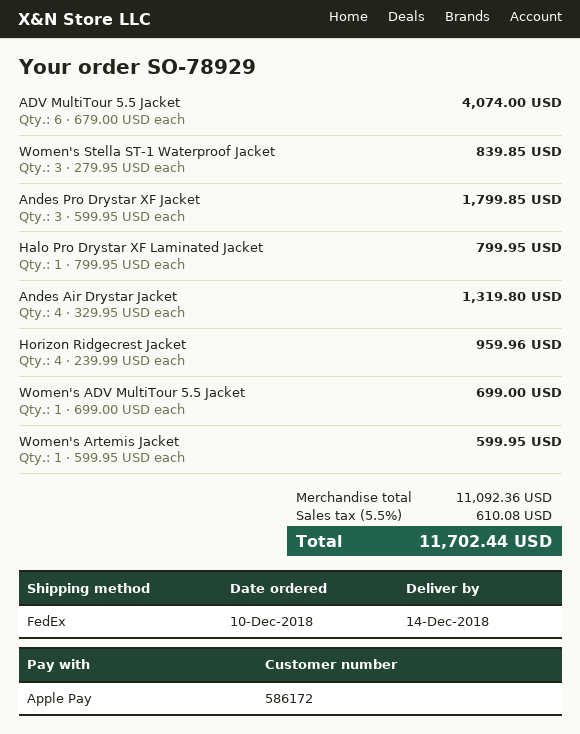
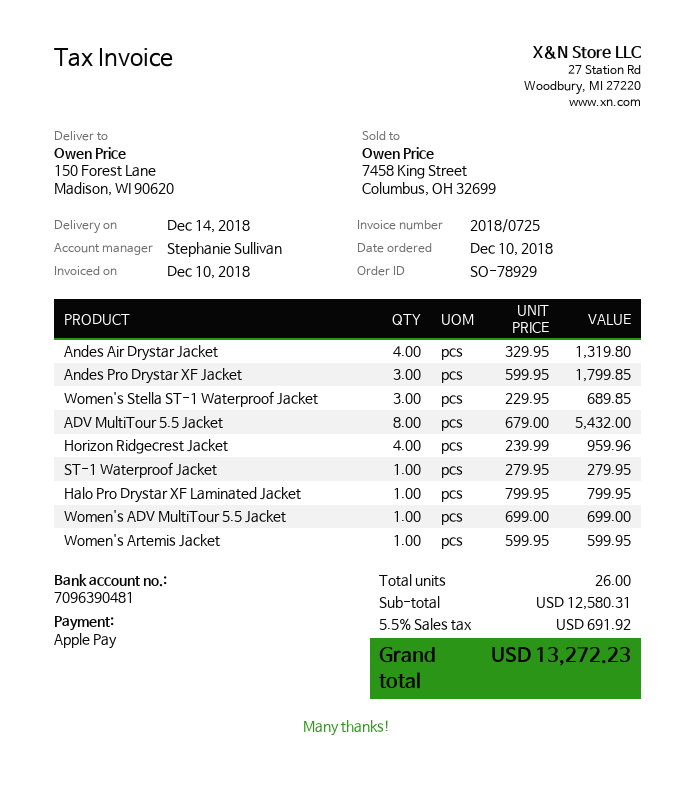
ADV MultiTour 5.5 Jacket: 6 x 679.00 = 4074.00 -> 8 x 679.00 = 5432.00
Women's Stella ST-1 Waterproof Jacket: 3 x 279.95 = 839.85 -> 3 x 229.95 = 689.85
ST-1 Waterproof Jacket: none -> 1 x 279.95 = 279.95
subtotal: 11092.36 -> 12580.31
tax: 5.5% = 610.08 -> 5.5% = 691.92
total: 11702.44 -> 13272.23

